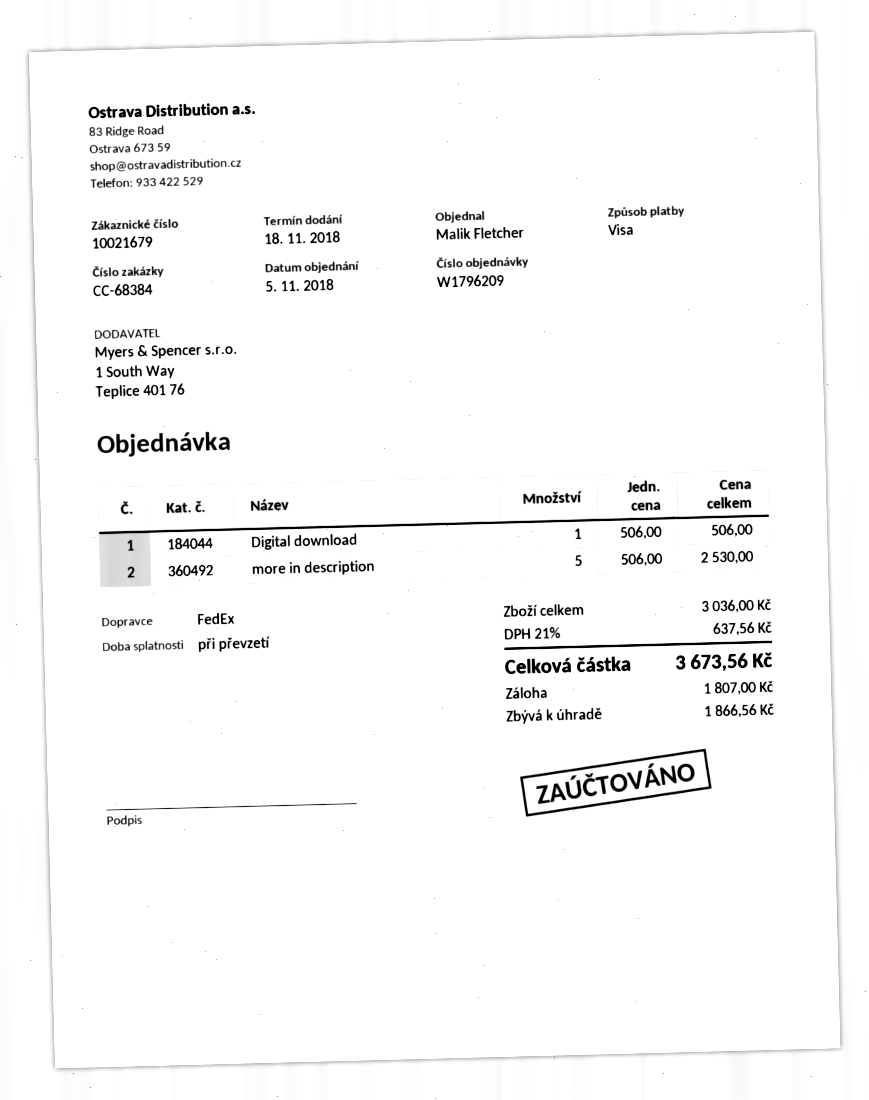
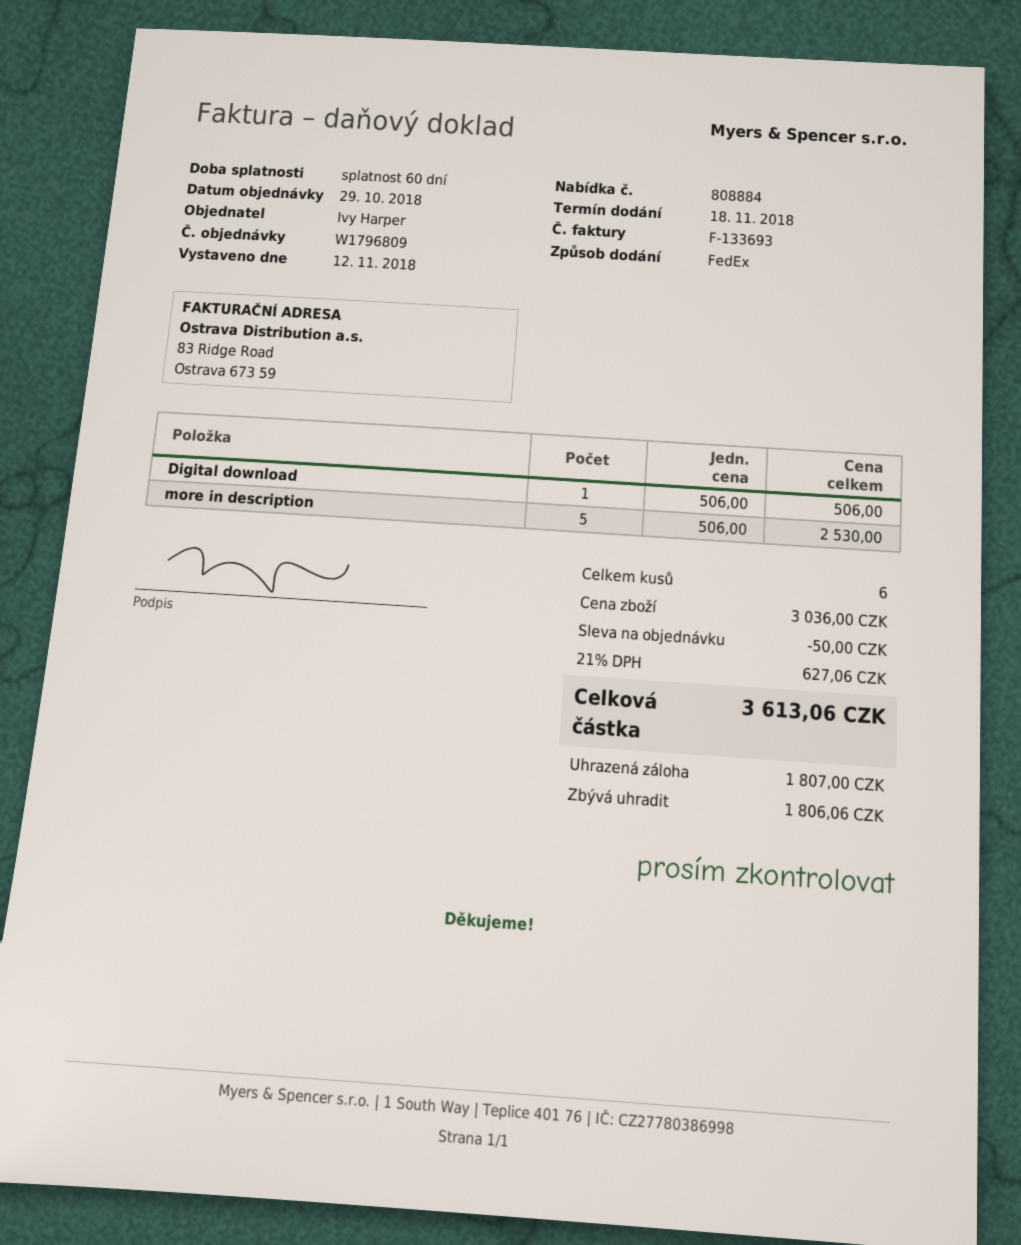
order number: W1796209 -> W1796809
order date: 2018-11-05 -> 2018-10-29
payment terms: on receipt -> 60 days
ordered by: Malik Fletcher -> Ivy Harper
discount: none -> 50.00
tax: 21% = 637.56 -> 21% = 627.06
total: 3673.56 -> 3613.06
balance: 1866.56 -> 1806.06

